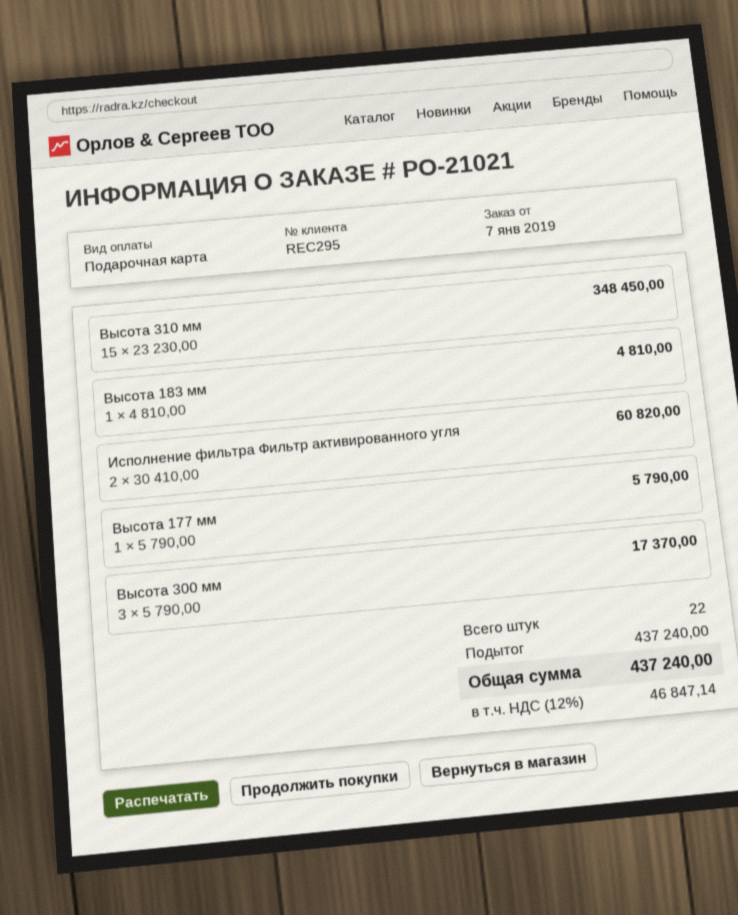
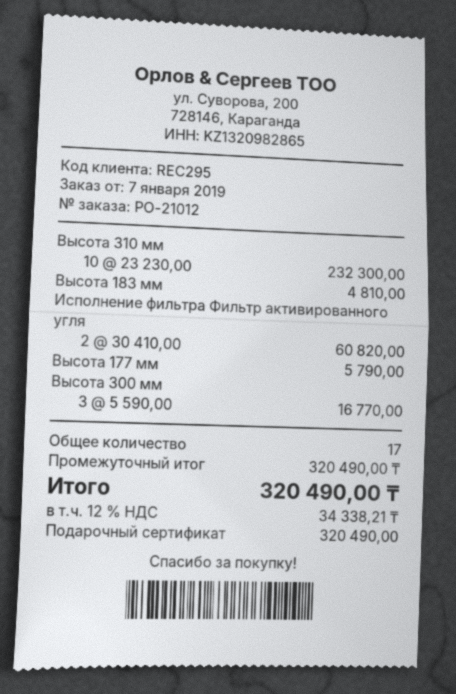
order number: PO-21021 -> PO-21012
Высота 310 мм: 15 x 23230.00 = 348450.00 -> 10 x 23230.00 = 232300.00
Высота 300 мм: 3 x 5790.00 = 17370.00 -> 3 x 5590.00 = 16770.00
total quantity: 22 -> 17
subtotal: 437240.00 -> 320490.00
tax: 12% = 46847.14 -> 12% = 34338.21
total: 437240.00 -> 320490.00

